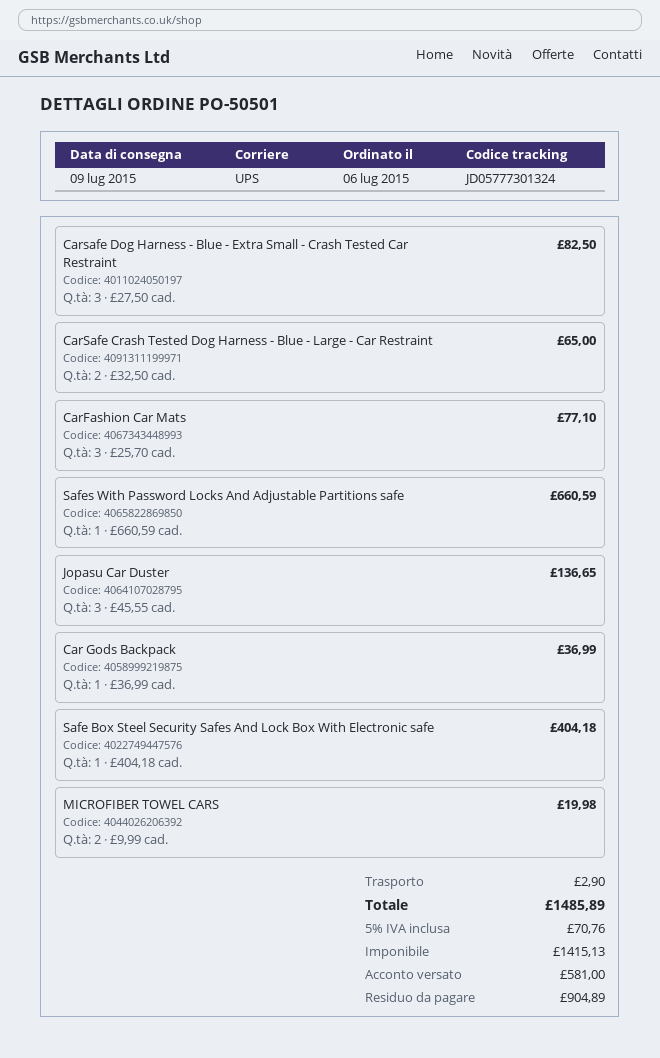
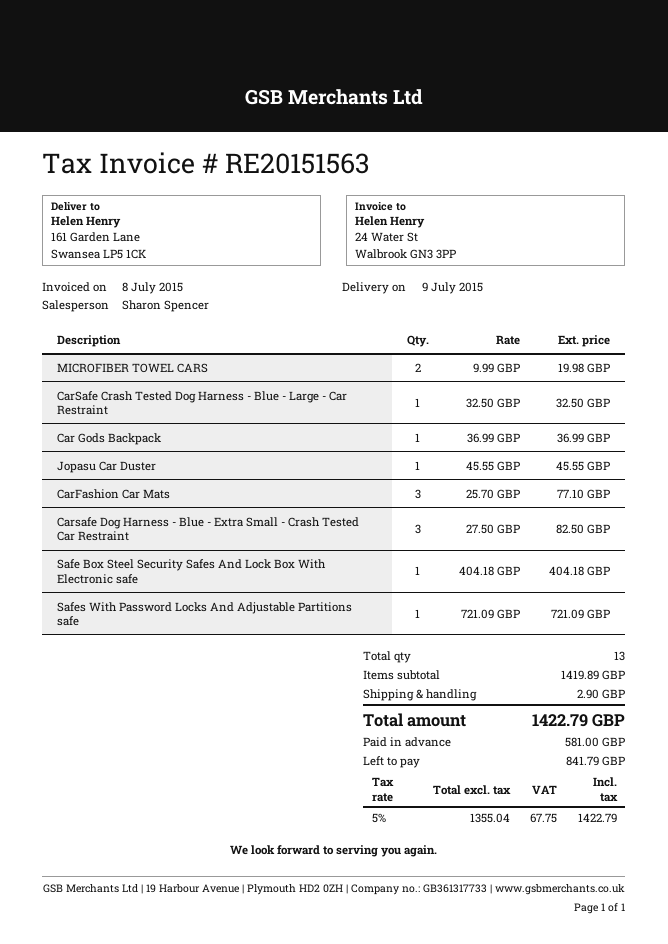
CarSafe Crash Tested Dog Harness - Blue - Large - Car Restraint: 2 x 32.50 = 65.00 -> 1 x 32.50 = 32.50
Safes With Password Locks And Adjustable Partitions safe: 1 x 660.59 = 660.59 -> 1 x 721.09 = 721.09
Jopasu Car Duster: 3 x 45.55 = 136.65 -> 1 x 45.55 = 45.55
net: 1415.13 -> 1355.04
tax: 5% = 70.76 -> 5% = 67.75
total: 1485.89 -> 1422.79
balance: 904.89 -> 841.79

